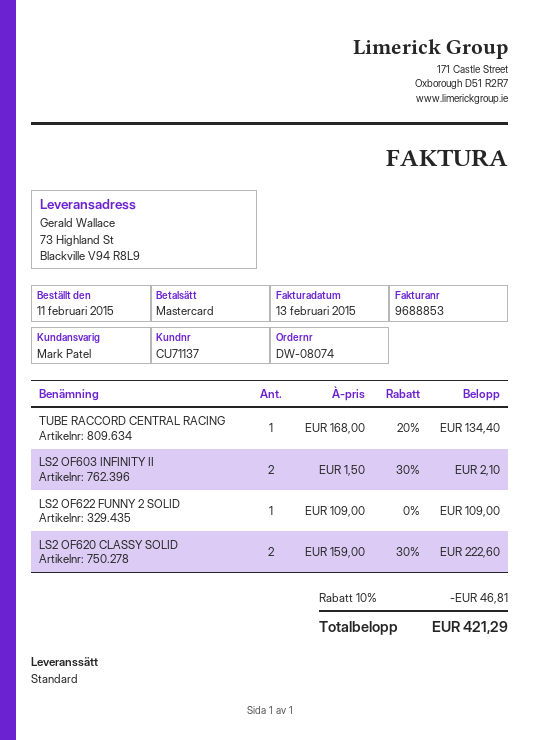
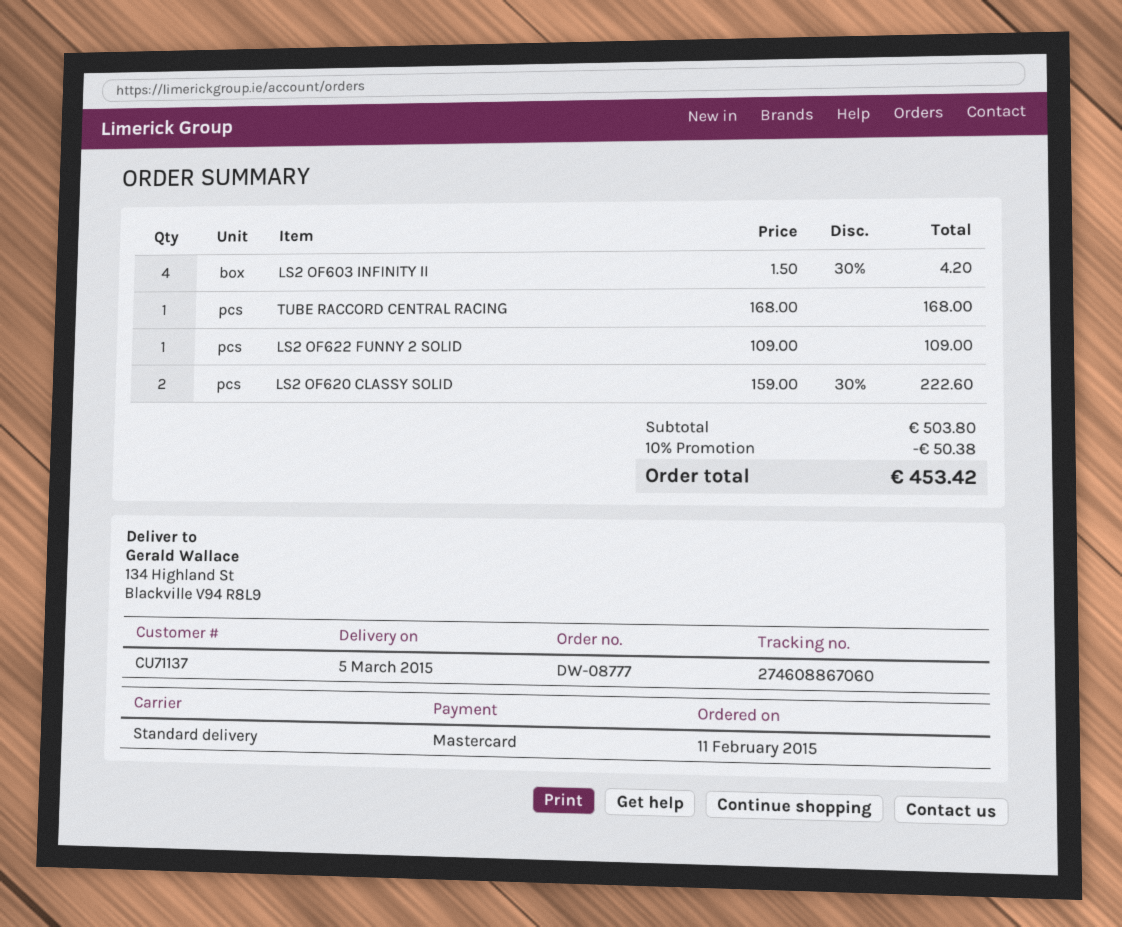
order number: DW-08074 -> DW-08777
ship to: 73 Highland St, Blackville V94 R8L9 -> 134 Highland St, Blackville V94 R8L9
TUBE RACCORD CENTRAL RACING: 1 x 168.00 - 20% = 134.40 -> 1 x 168.00 = 168.00
LS2 OF603 INFINITY II: 2 x 1.50 - 30% = 2.10 -> 4 x 1.50 - 30% = 4.20
discount: 10% = 46.81 -> 10% = 50.38
total: 421.29 -> 453.42

